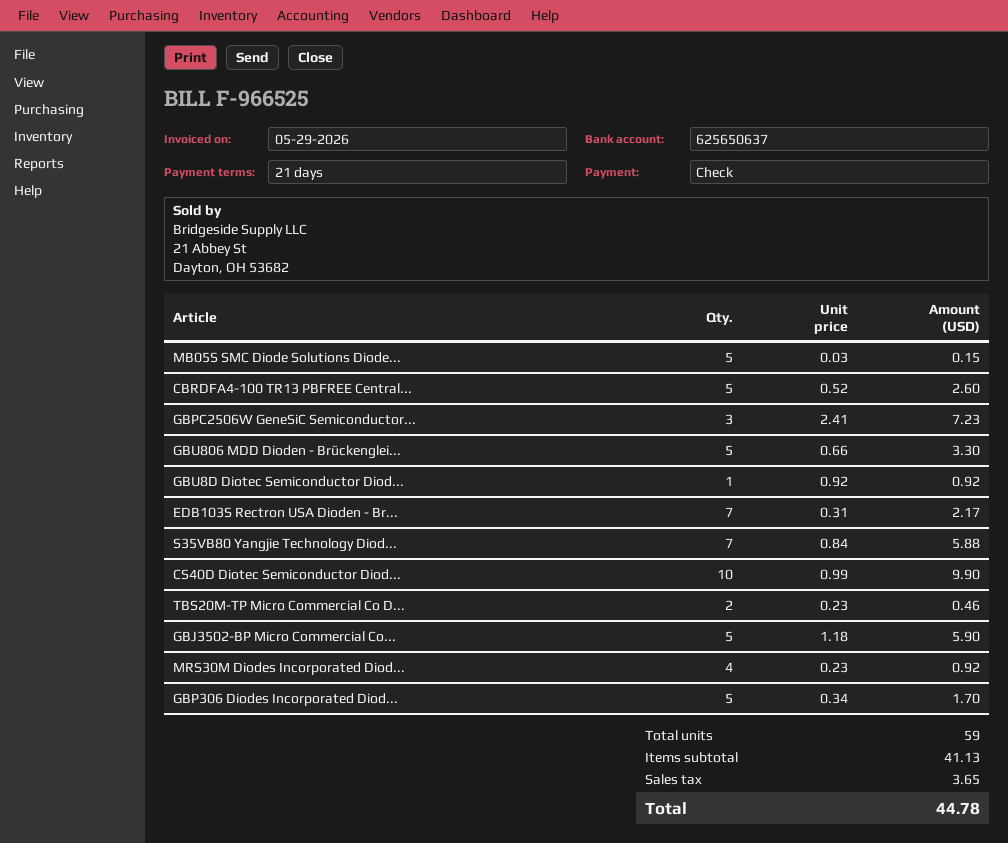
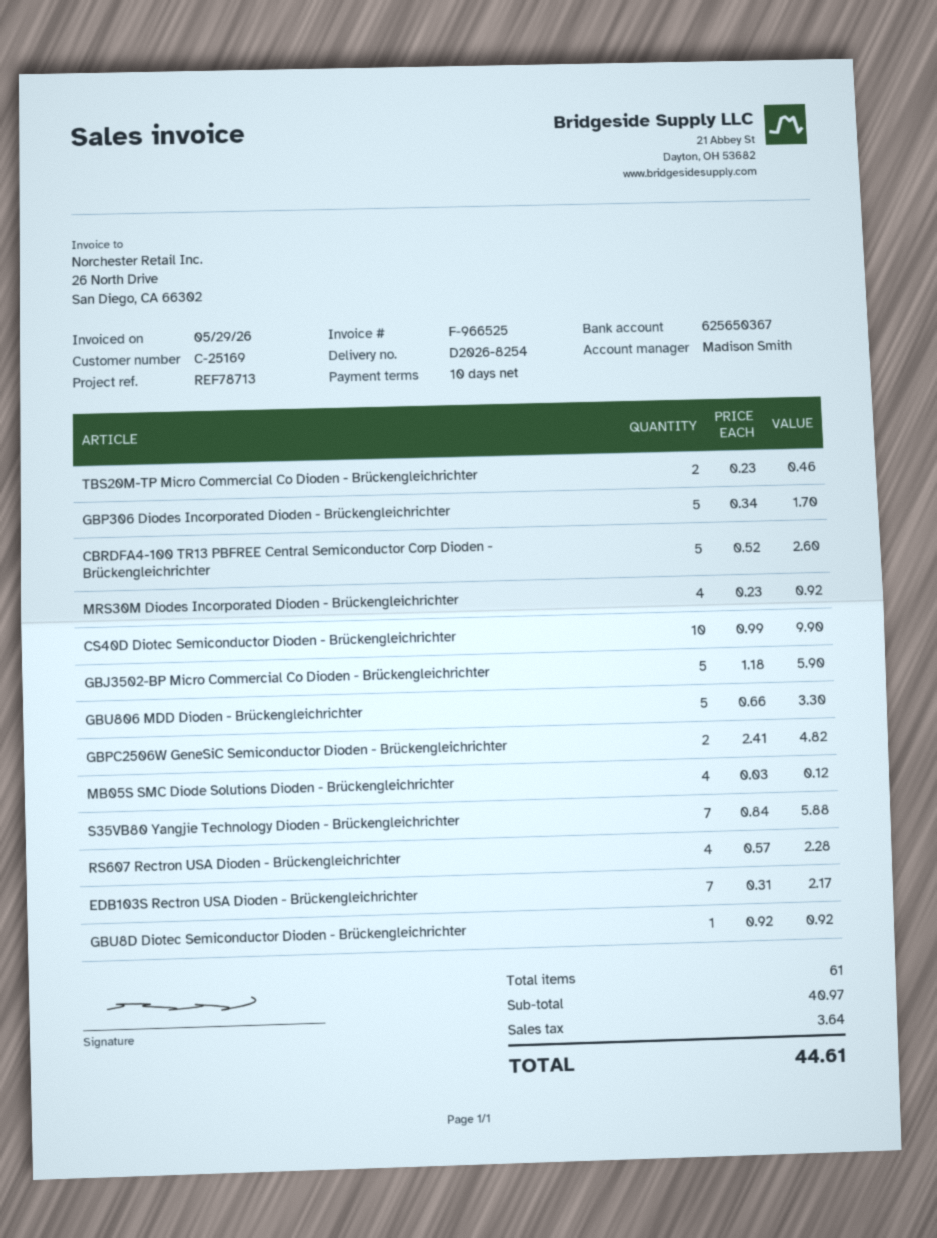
payment terms: 21 days -> 10 days
bank account: 625650637 -> 625650367
MB05S SMC Diode Solutions Diode...: 5 x 0.03 = 0.15 -> 4 x 0.03 = 0.12
GBPC2506W GeneSiC Semiconductor...: 3 x 2.41 = 7.23 -> 2 x 2.41 = 4.82
RS607 Rectron USA Dioden - Brückengleichrichter: none -> 4 x 0.57 = 2.28
total quantity: 59 -> 61
subtotal: 41.13 -> 40.97
tax: 3.65 -> 3.64
total: 44.78 -> 44.61

